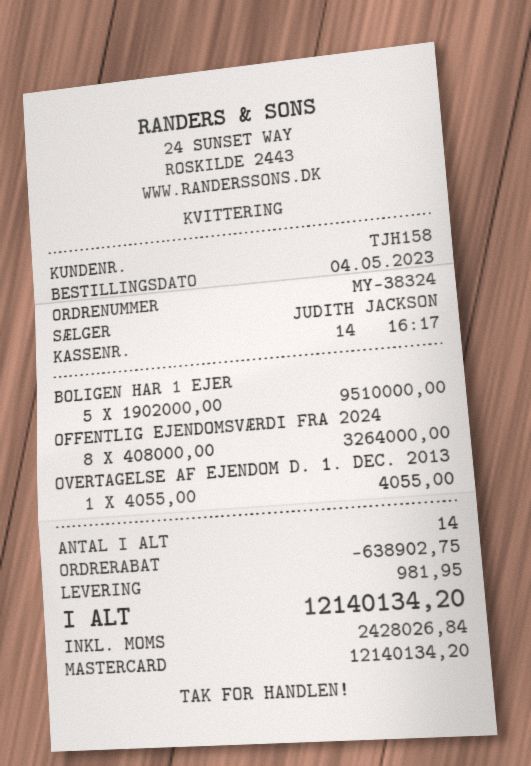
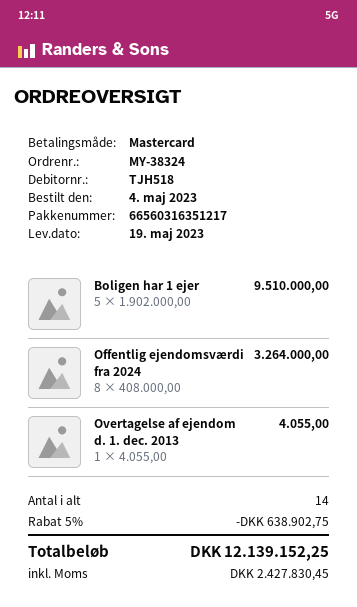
customer number: TJH158 -> TJH518
shipping: 981.95 -> none
tax: 2428026.84 -> 2427830.45
total: 12140134.20 -> 12139152.25

